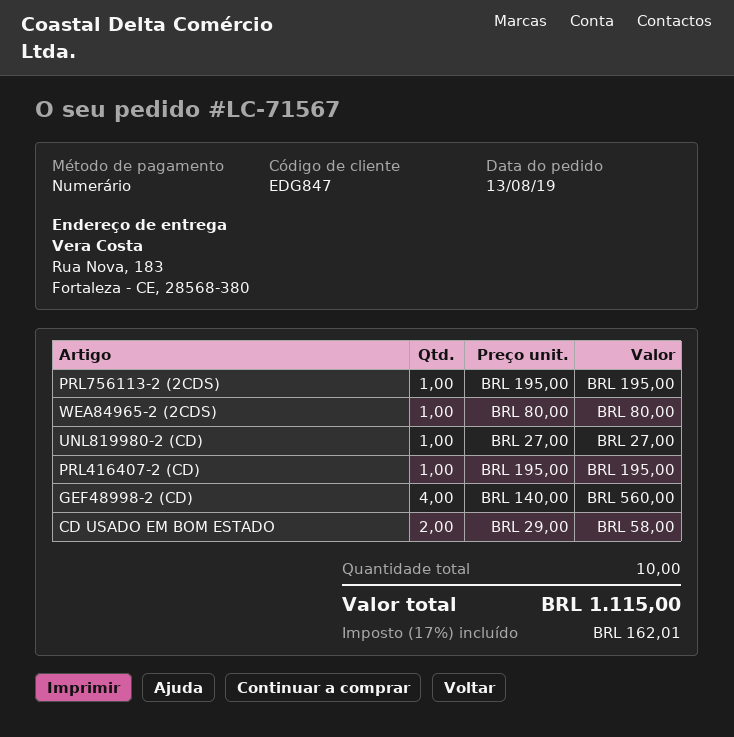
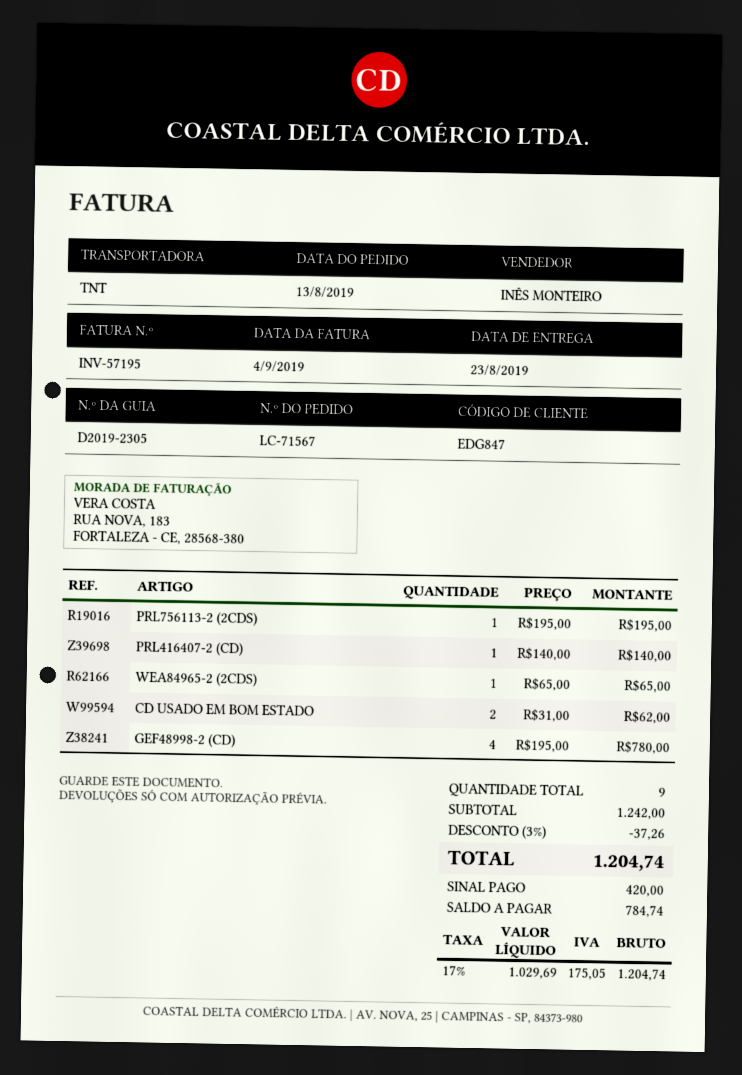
WEA84965-2 (2CDS): 1 x 80.00 = 80.00 -> 1 x 65.00 = 65.00
UNL819980-2 (CD): 1 x 27.00 = 27.00 -> none
PRL416407-2 (CD): 1 x 195.00 = 195.00 -> 1 x 140.00 = 140.00
GEF48998-2 (CD): 4 x 140.00 = 560.00 -> 4 x 195.00 = 780.00
CD USADO EM BOM ESTADO: 2 x 29.00 = 58.00 -> 2 x 31.00 = 62.00
total quantity: 10 -> 9
discount: none -> 3% = 37.26
tax: 17% = 162.01 -> 17% = 175.05
total: 1115.00 -> 1204.74

